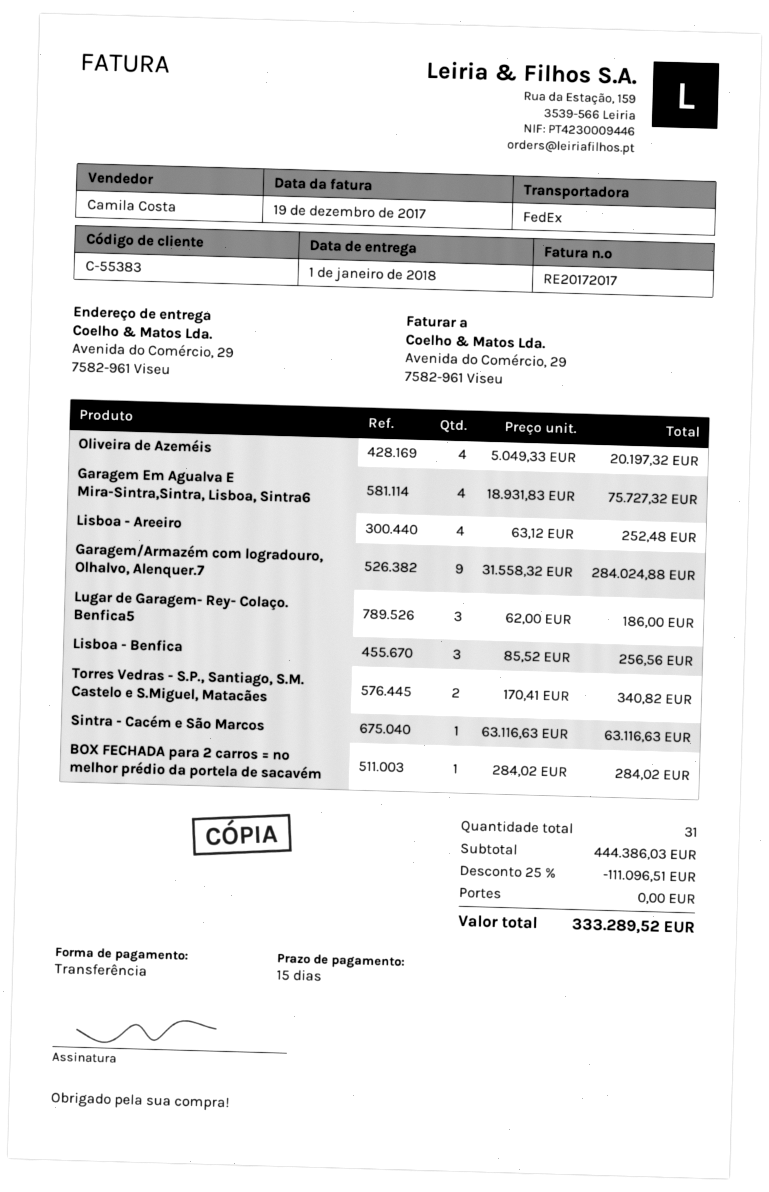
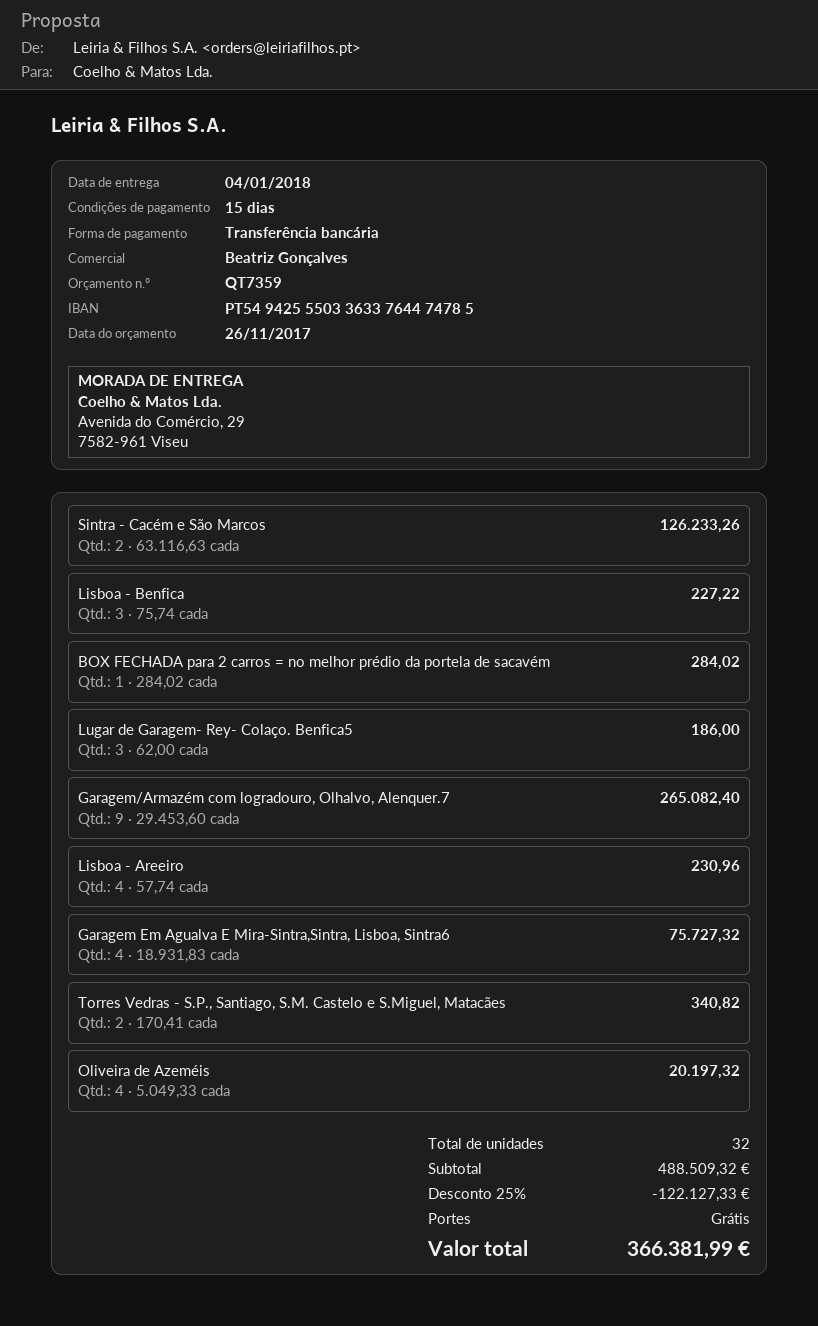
delivery date: 2018-01-01 -> 2018-01-04
sales rep: Camila Costa -> Beatriz Gonçalves
Lisboa - Areeiro: 4 x 63.12 = 252.48 -> 4 x 57.74 = 230.96
Garagem/Armazém com logradouro, Olhalvo, Alenquer.7: 9 x 31558.32 = 284024.88 -> 9 x 29453.60 = 265082.40
Lisboa - Benfica: 3 x 85.52 = 256.56 -> 3 x 75.74 = 227.22
Sintra - Cacém e São Marcos: 1 x 63116.63 = 63116.63 -> 2 x 63116.63 = 126233.26
total quantity: 31 -> 32
subtotal: 444386.03 -> 488509.32
discount: 25% = 111096.51 -> 25% = 122127.33
total: 333289.52 -> 366381.99

